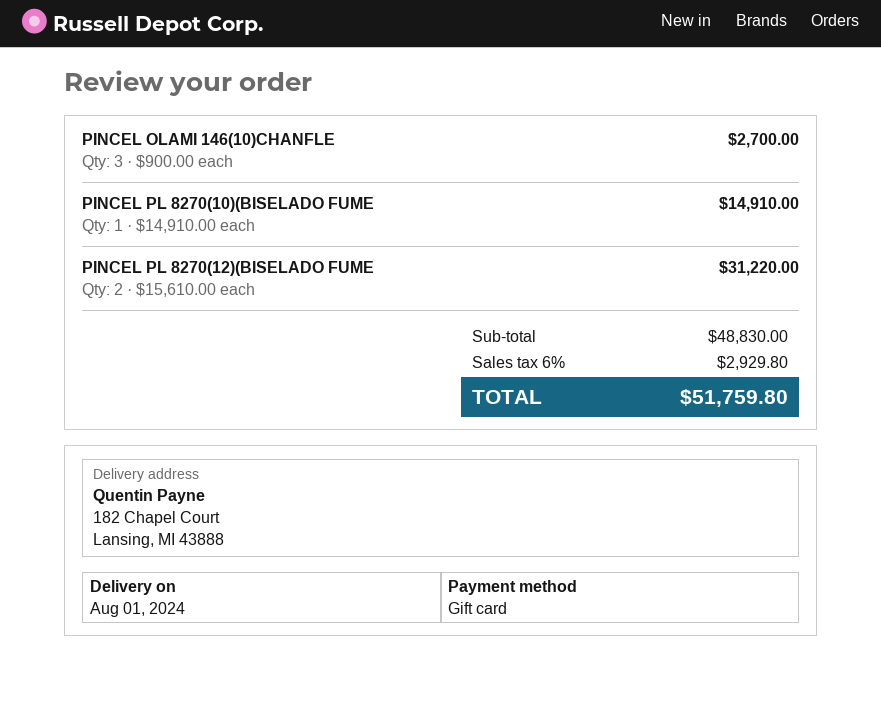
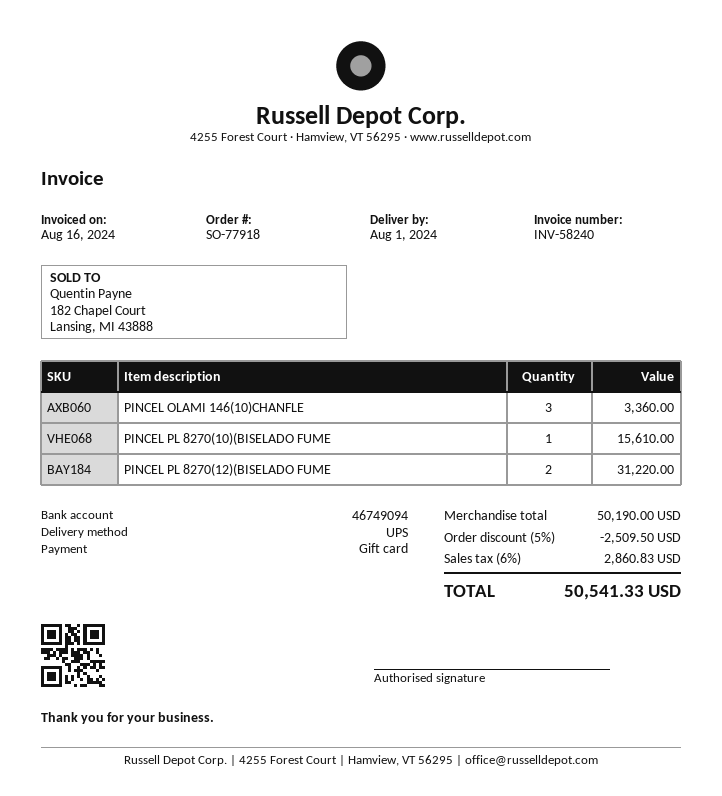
PINCEL OLAMI 146(10)CHANFLE: 3 for 2700.00 -> 3 for 3360.00
PINCEL PL 8270(10)(BISELADO FUME: 1 for 14910.00 -> 1 for 15610.00
subtotal: 48830.00 -> 50190.00
discount: none -> 5% = 2509.50
tax: 6% = 2929.80 -> 6% = 2860.83
total: 51759.80 -> 50541.33

